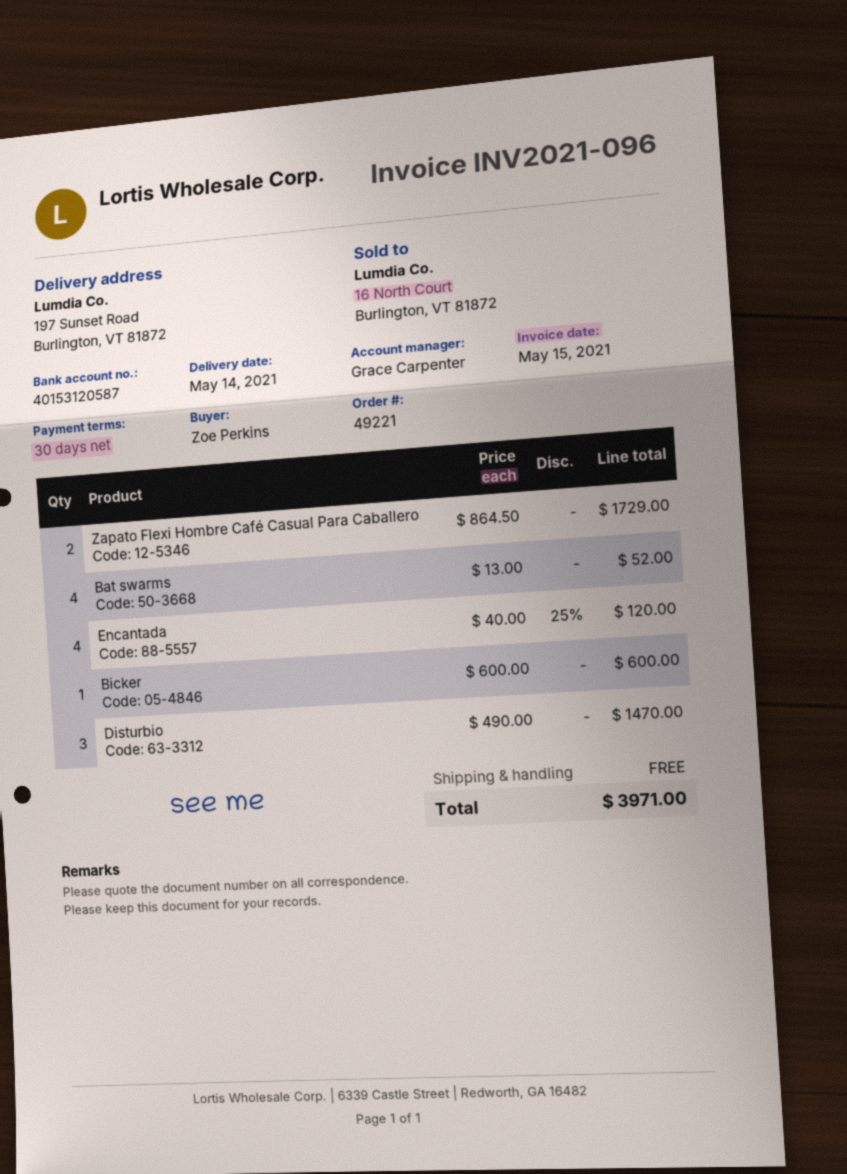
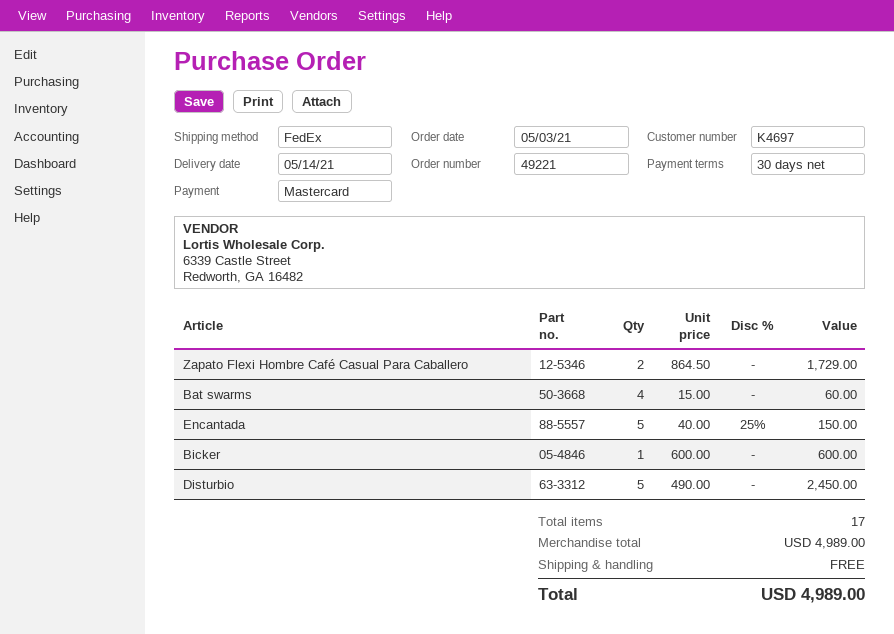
Bat swarms: 4 x 13.00 = 52.00 -> 4 x 15.00 = 60.00
Encantada: 4 x 40.00 - 25% = 120.00 -> 5 x 40.00 - 25% = 150.00
Disturbio: 3 x 490.00 = 1470.00 -> 5 x 490.00 = 2450.00
total: 3971.00 -> 4989.00

